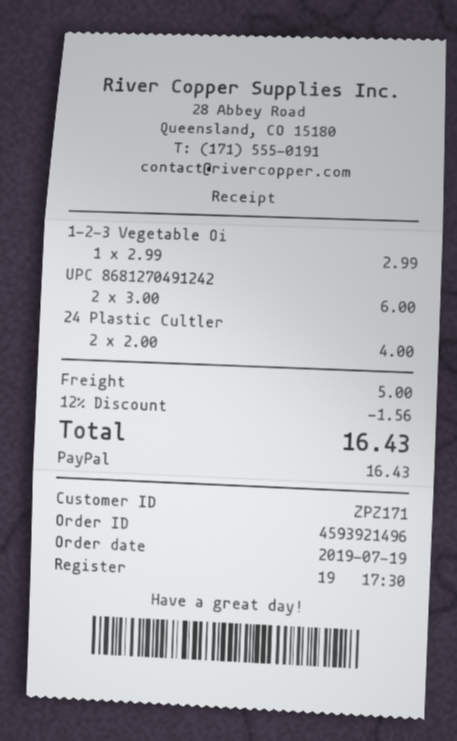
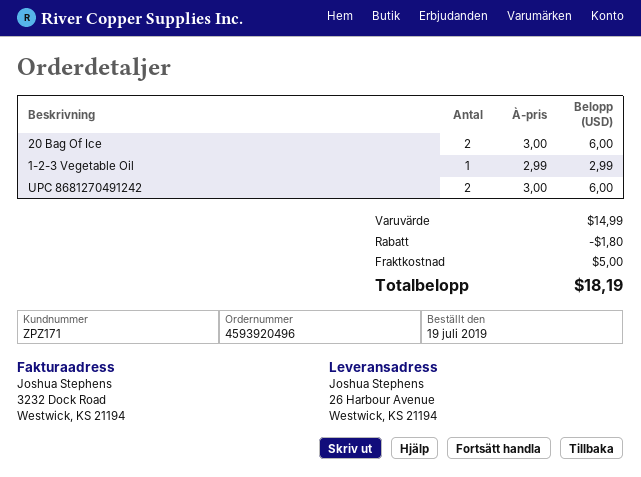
order number: 4593921496 -> 4593920496
24 Plastic Cultler: 2 x 2.00 = 4.00 -> none
20 Bag Of Ice: none -> 2 x 3.00 = 6.00
discount: 1.56 -> 1.80
total: 16.43 -> 18.19

